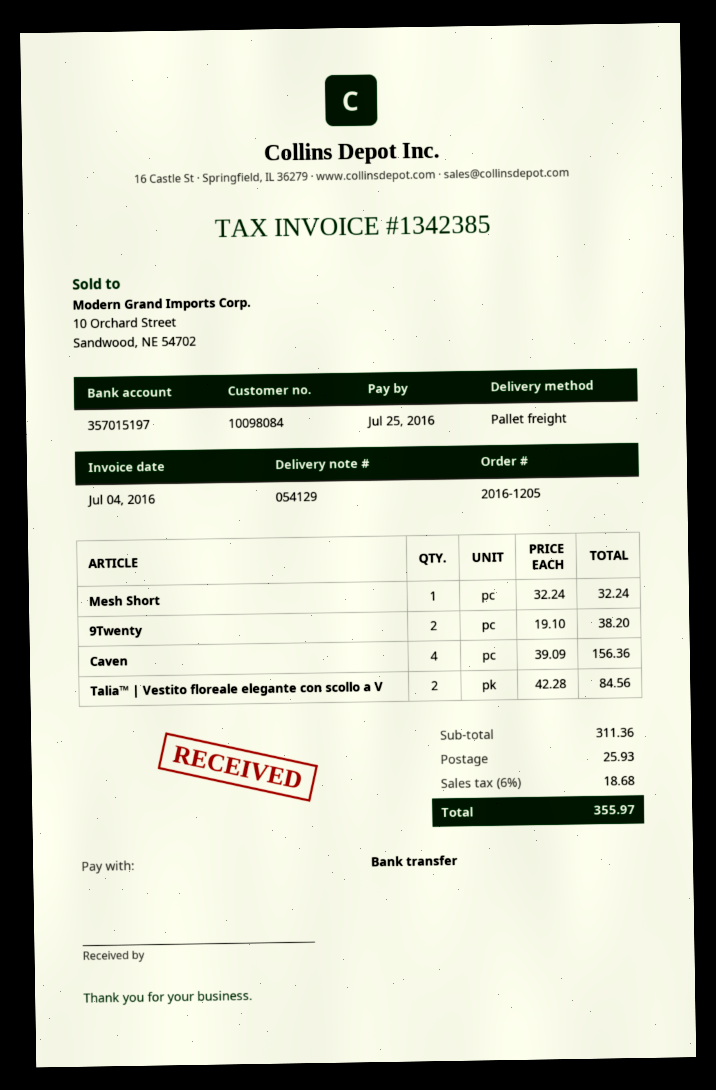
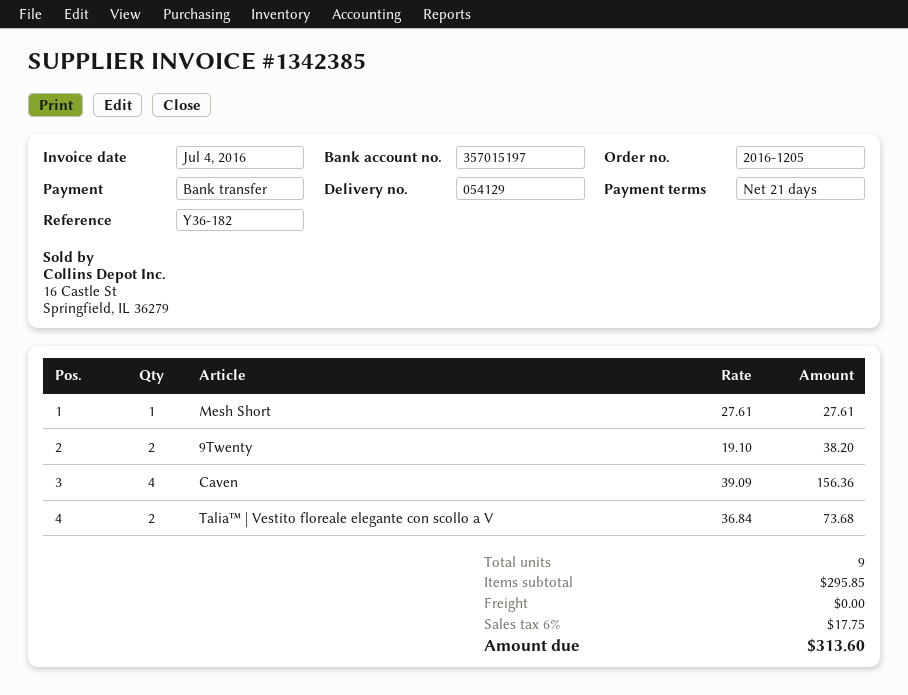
Mesh Short: 1 x 32.24 = 32.24 -> 1 x 27.61 = 27.61
Talia™ | Vestito floreale elegante con scollo a V: 2 x 42.28 = 84.56 -> 2 x 36.84 = 73.68
subtotal: 311.36 -> 295.85
shipping: 25.93 -> 0.00
tax: 6% = 18.68 -> 6% = 17.75
total: 355.97 -> 313.60

